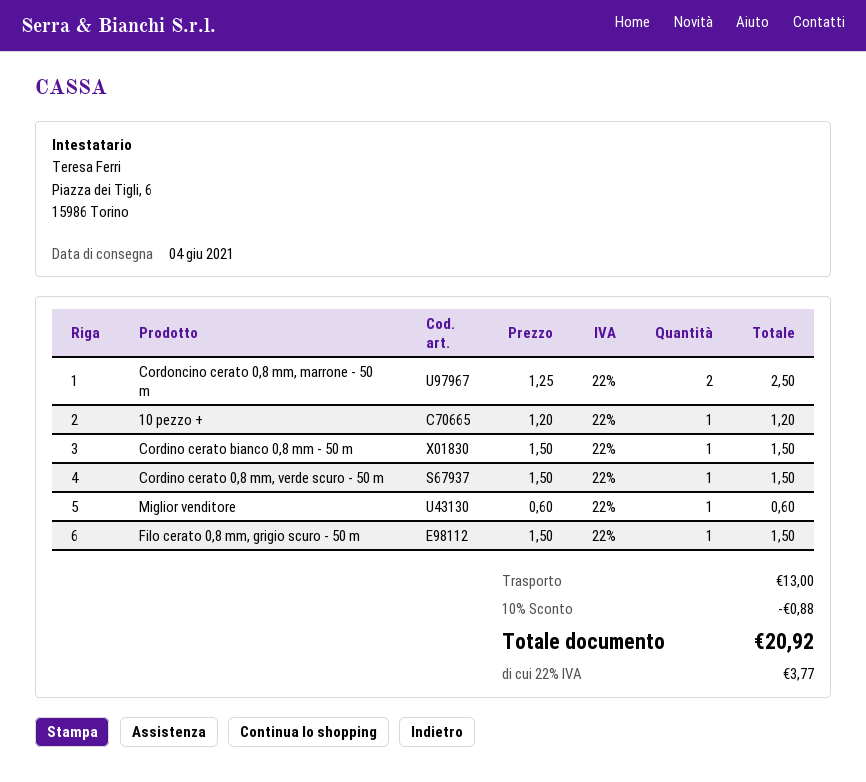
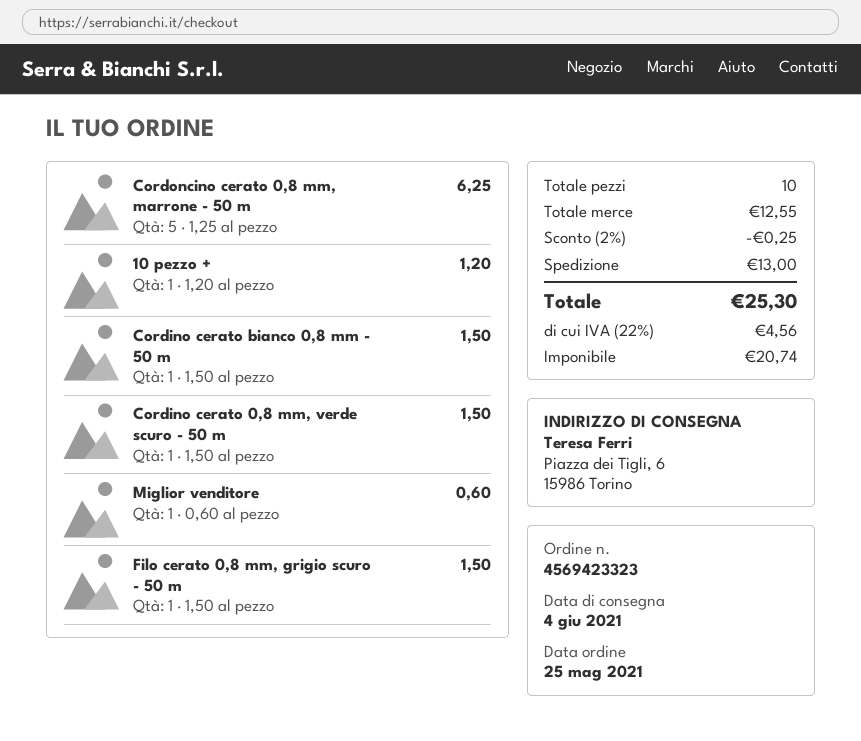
Cordoncino cerato 0,8 mm, marrone - 50 m: 2 x 1.25 = 2.50 -> 5 x 1.25 = 6.25
discount: 10% = 0.88 -> 2% = 0.25
tax: 22% = 3.77 -> 22% = 4.56
total: 20.92 -> 25.30

